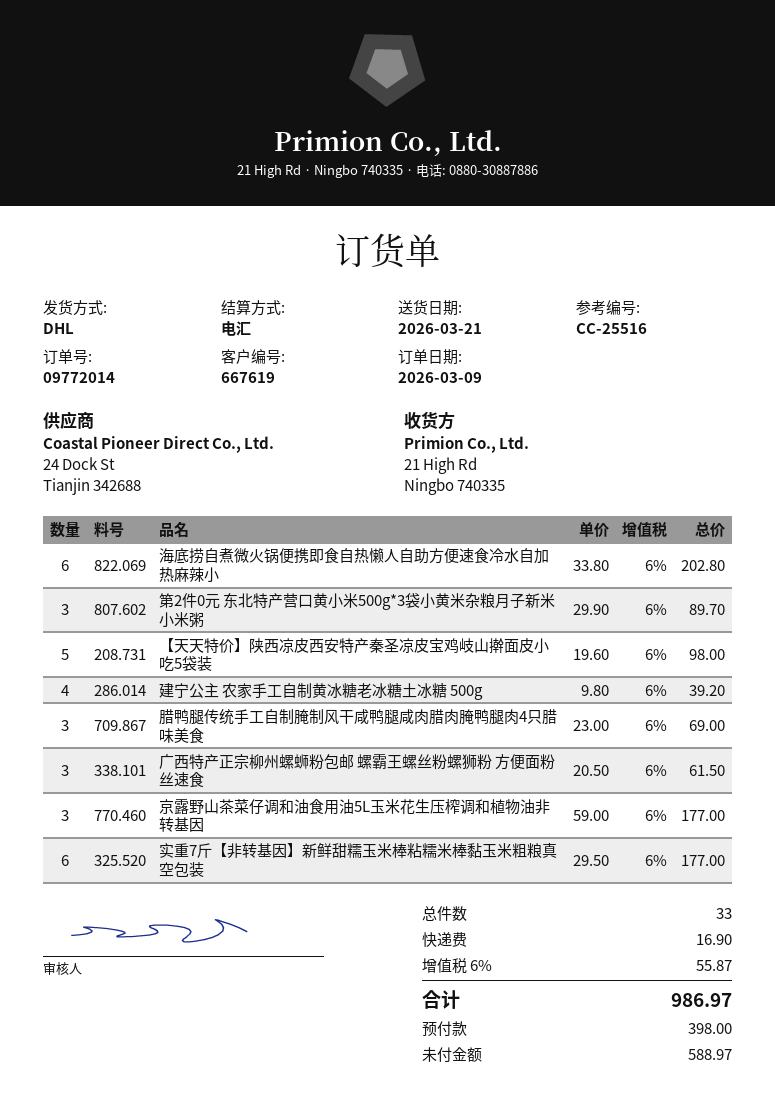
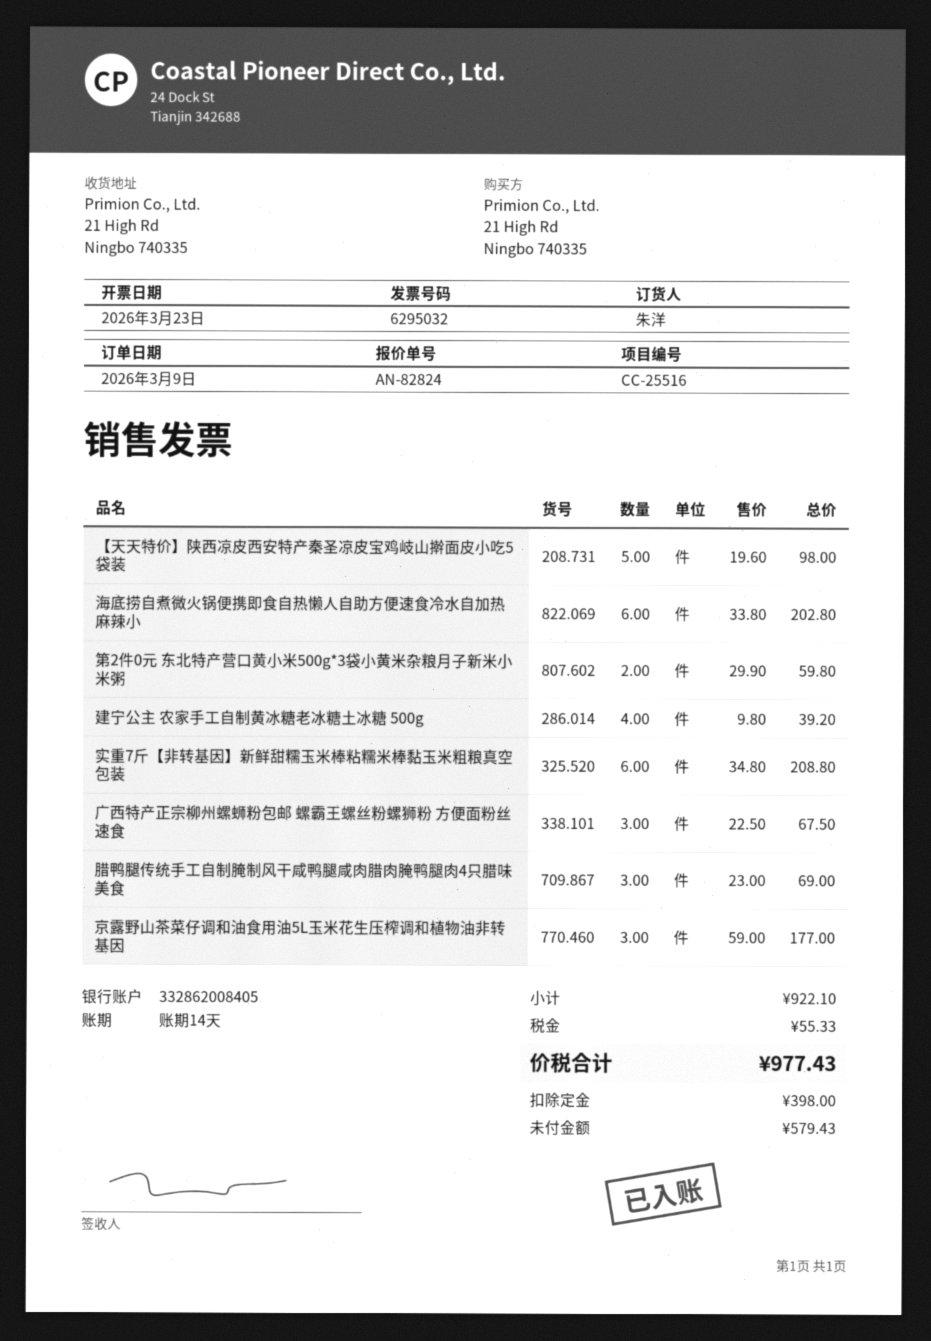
第2件0元 东北特产营口黄小米500g*3袋小黄米杂粮月子新米小米粥: 3 x 29.90 = 89.70 -> 2 x 29.90 = 59.80
广西特产正宗柳州螺蛳粉包邮 螺霸王螺丝粉螺狮粉 方便面粉丝速食: 3 x 20.50 = 61.50 -> 3 x 22.50 = 67.50
实重7斤【非转基因】新鲜甜糯玉米棒粘糯米棒黏玉米粗粮真空包装: 6 x 29.50 = 177.00 -> 6 x 34.80 = 208.80
shipping: 16.90 -> none
tax: 55.87 -> 55.33
total: 986.97 -> 977.43
balance: 588.97 -> 579.43

